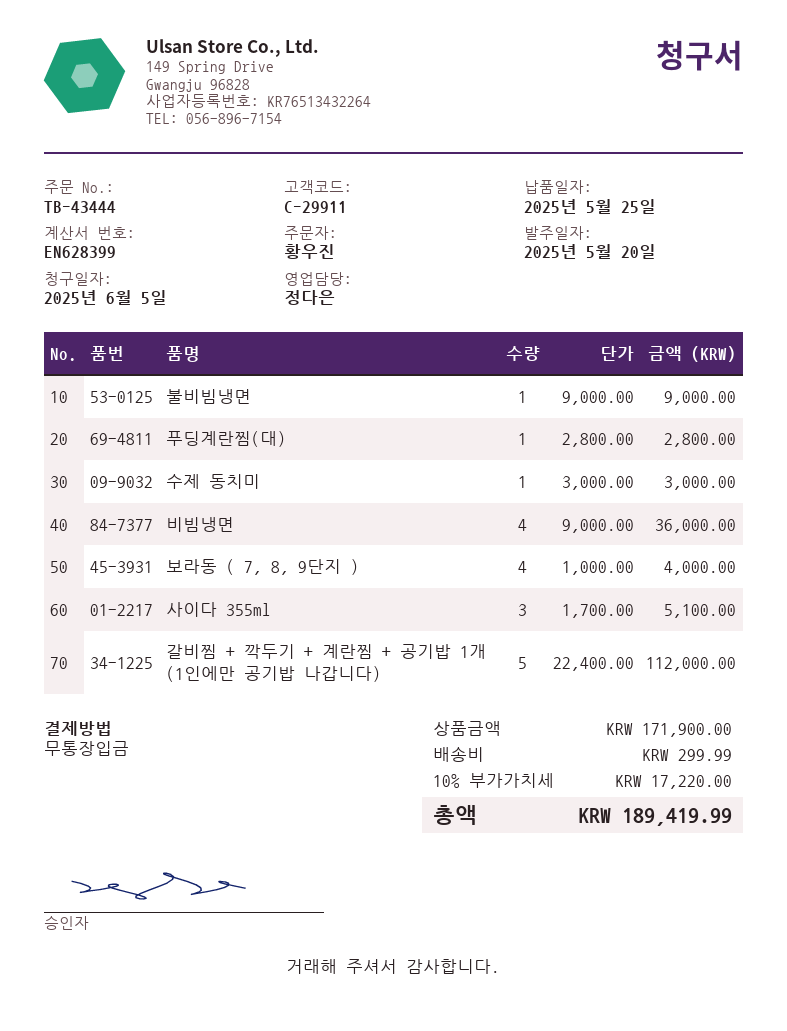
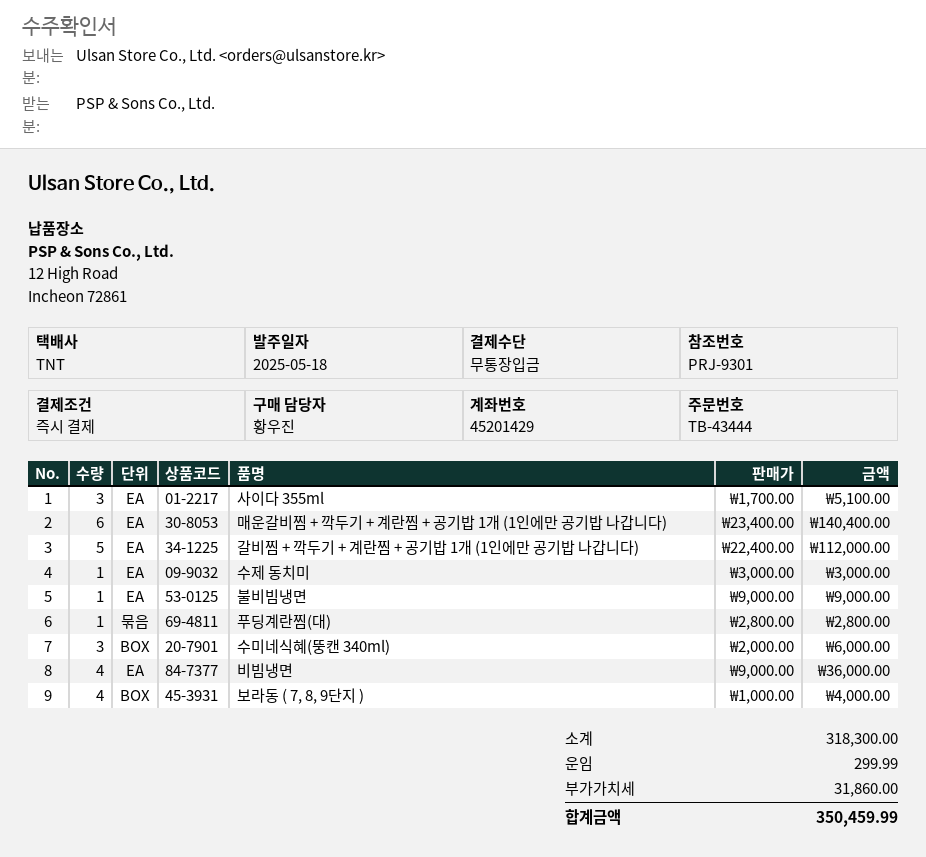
order date: 2025-05-20 -> 2025-05-18
매운갈비찜 + 깍두기 + 계란찜 + 공기밥 1개 (1인에만 공기밥 나갑니다): none -> 6 x 23400.00 = 140400.00
수미네식혜(뚱캔 340ml): none -> 3 x 2000.00 = 6000.00
subtotal: 171900.00 -> 318300.00
tax: 17220.00 -> 31860.00
total: 189419.99 -> 350459.99

